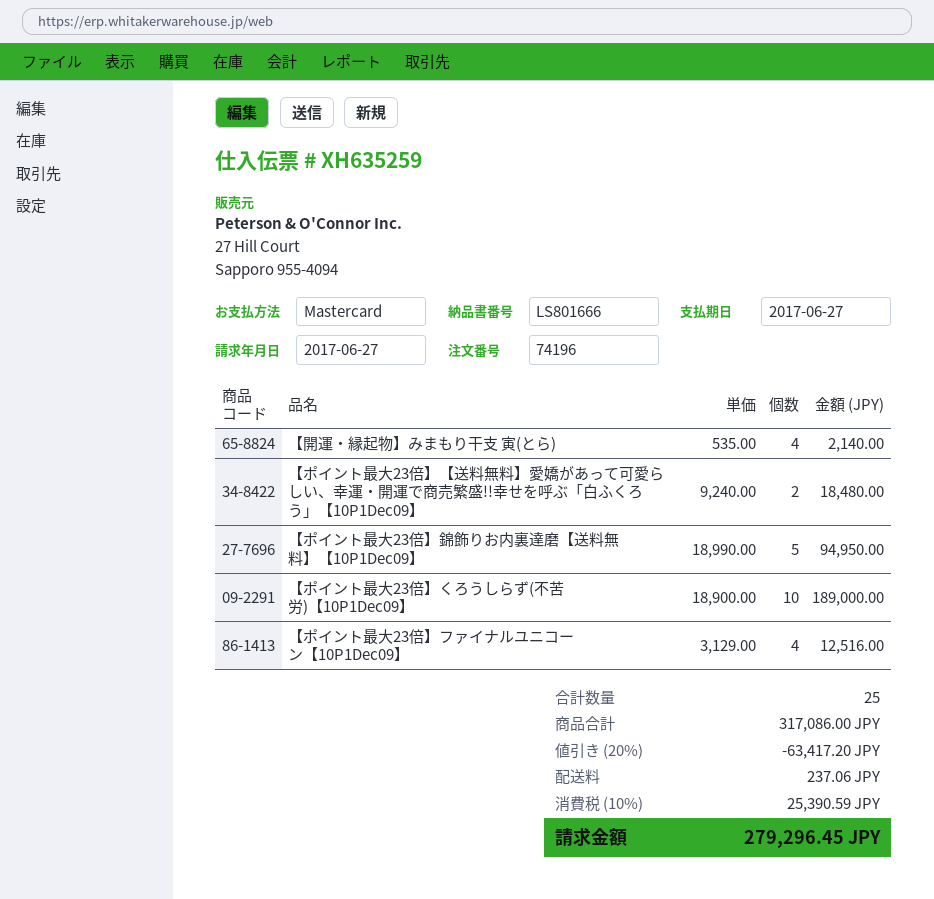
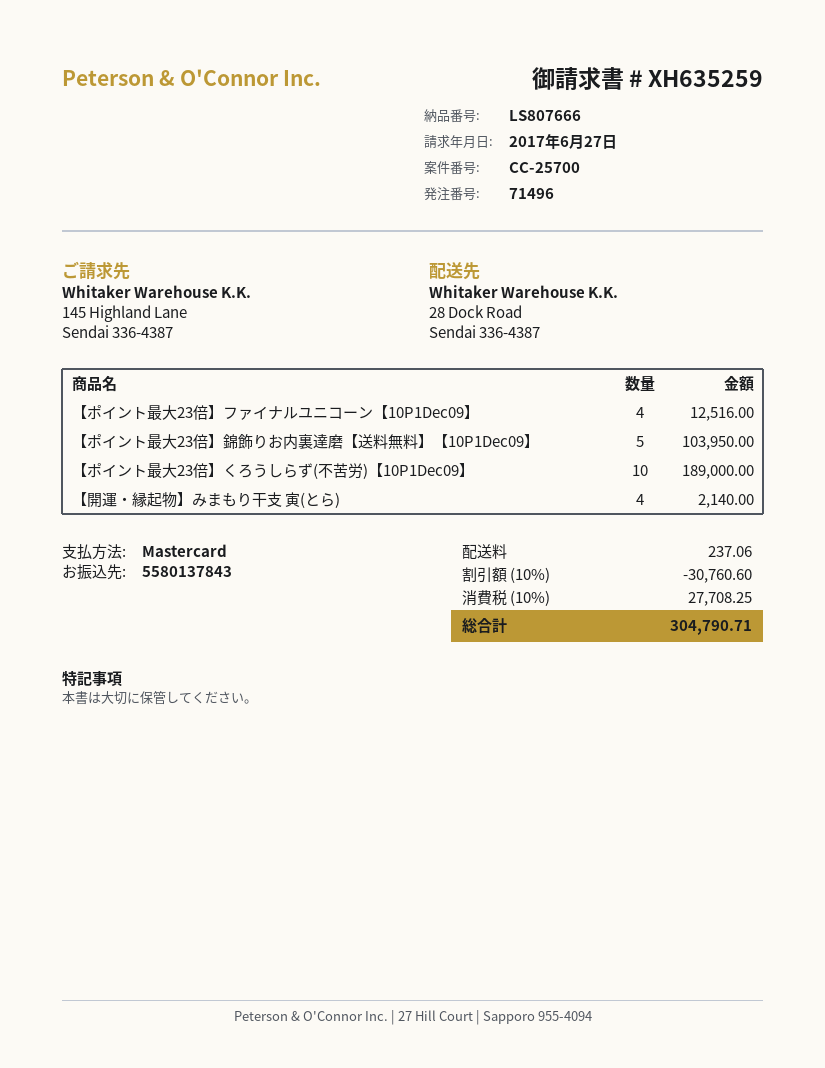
order number: 74196 -> 71496
delivery note number: LS801666 -> LS807666
【ポイント最大23倍】【送料無料】愛嬌があって可愛らしい、幸運・開運で商売繁盛!!幸せを呼ぶ「白ふくろう」【10P1Dec09】: 2 for 18480.00 -> none
【ポイント最大23倍】錦飾りお内裏達磨【送料無料】【10P1Dec09】: 5 for 94950.00 -> 5 for 103950.00
discount: 20% = 63417.20 -> 10% = 30760.60
tax: 10% = 25390.59 -> 10% = 27708.25
total: 279296.45 -> 304790.71

